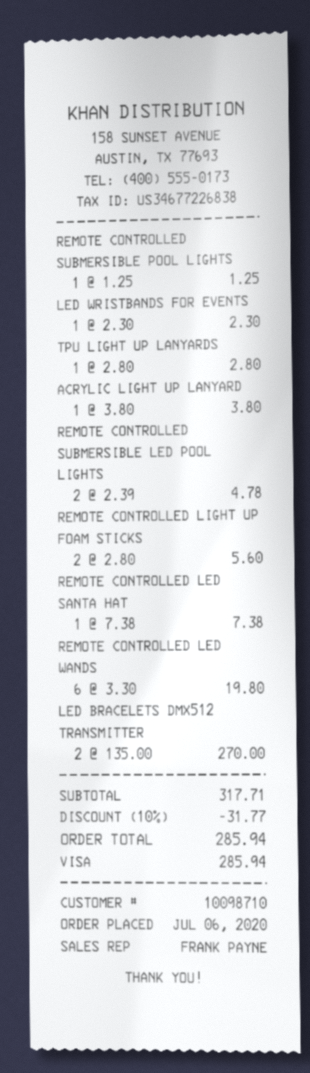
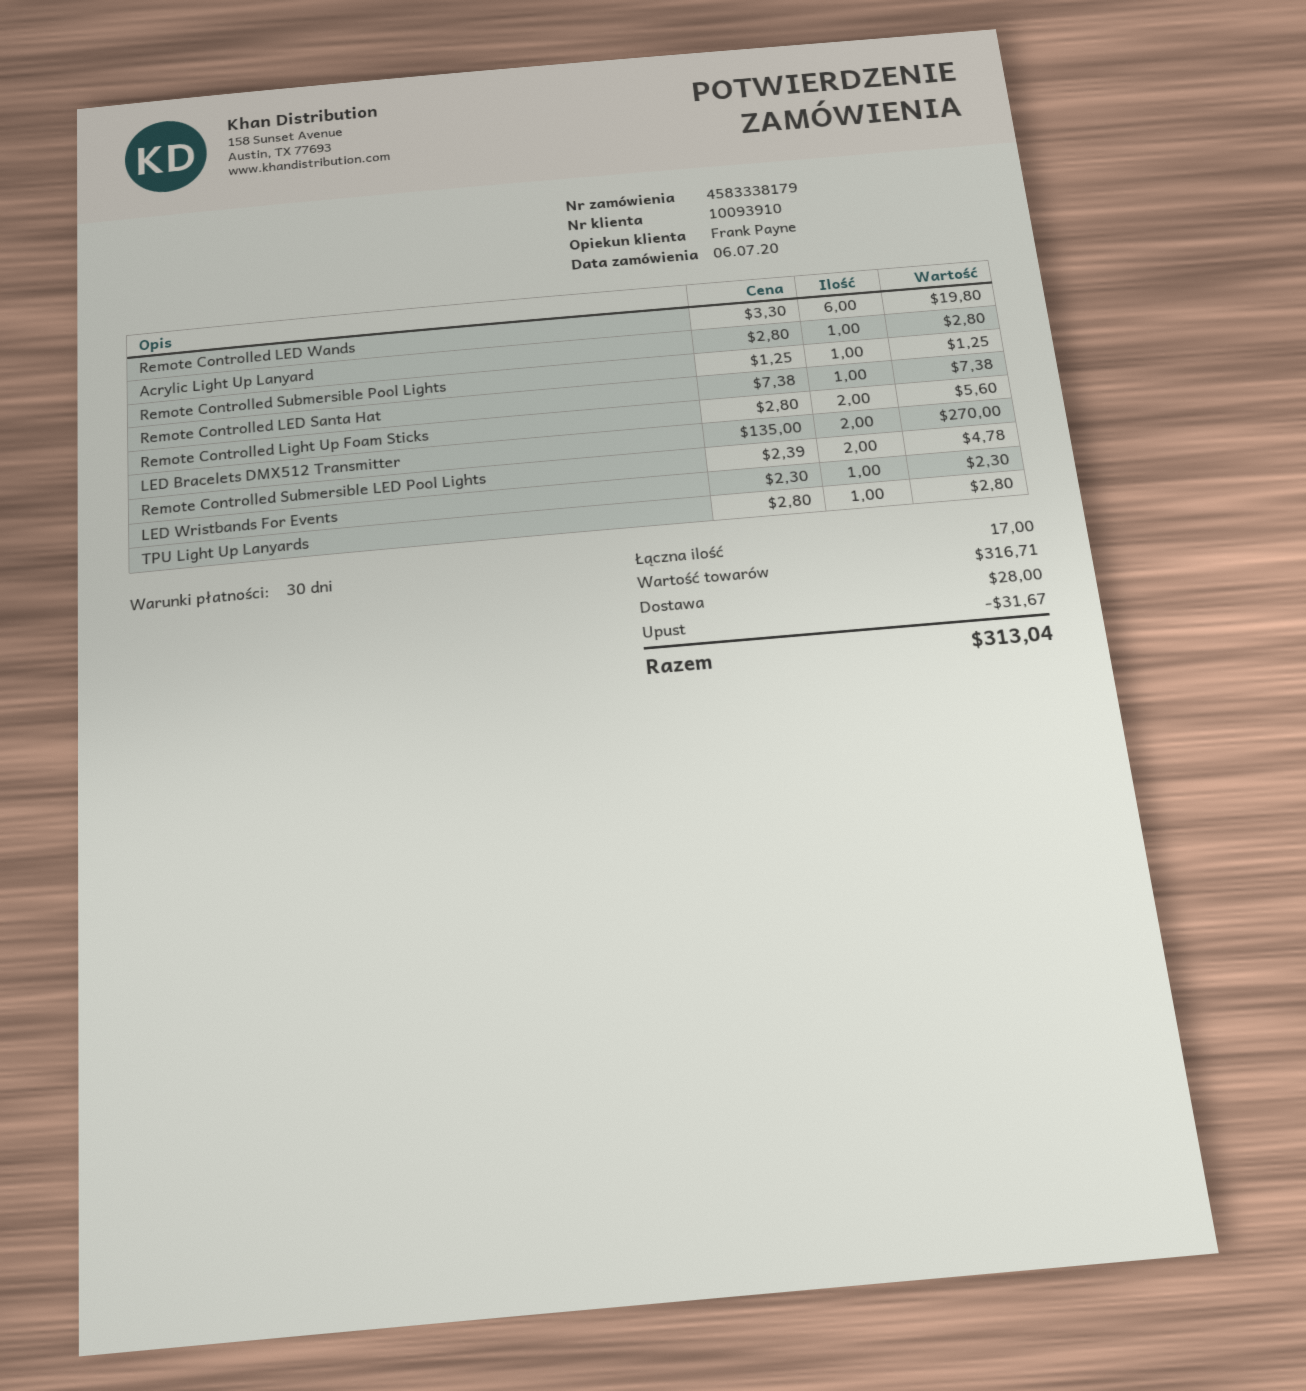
customer number: 10098710 -> 10093910
ACRYLIC LIGHT UP LANYARD: 1 x 3.80 = 3.80 -> 1 x 2.80 = 2.80
subtotal: 317.71 -> 316.71
discount: 31.77 -> 31.67
shipping: none -> 28.00
total: 285.94 -> 313.04

